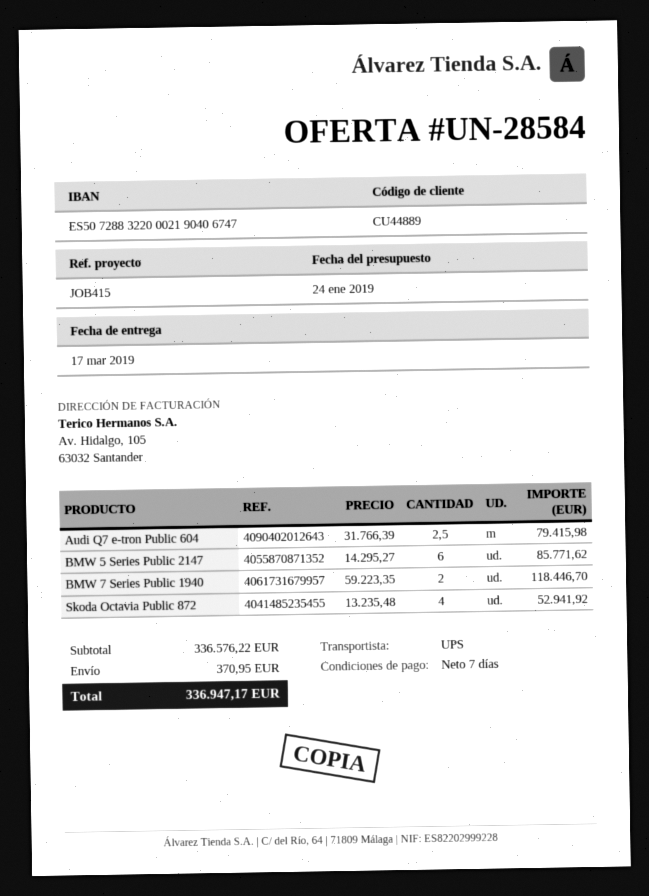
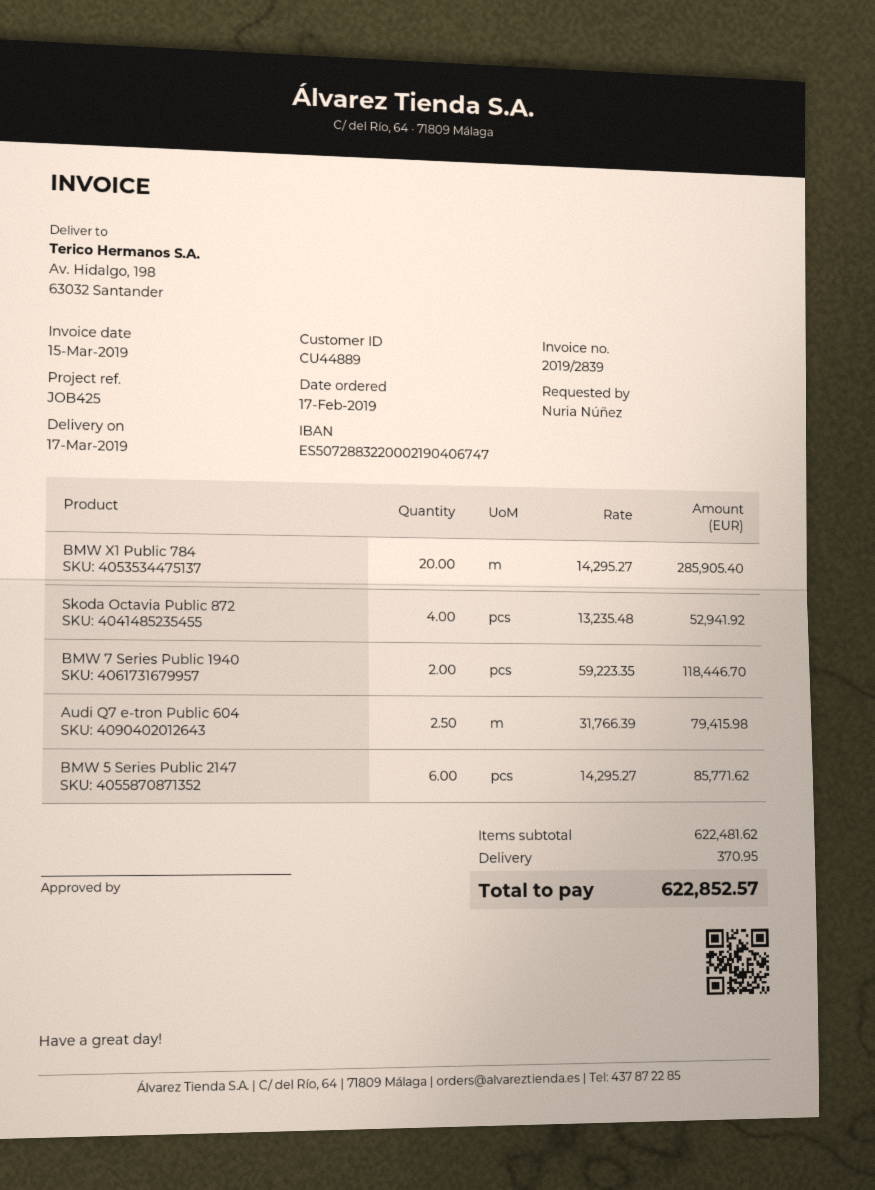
reference: JOB415 -> JOB425
BMW X1 Public 784: none -> 20 x 14295.27 = 285905.40
subtotal: 336576.22 -> 622481.62
total: 336947.17 -> 622852.57

